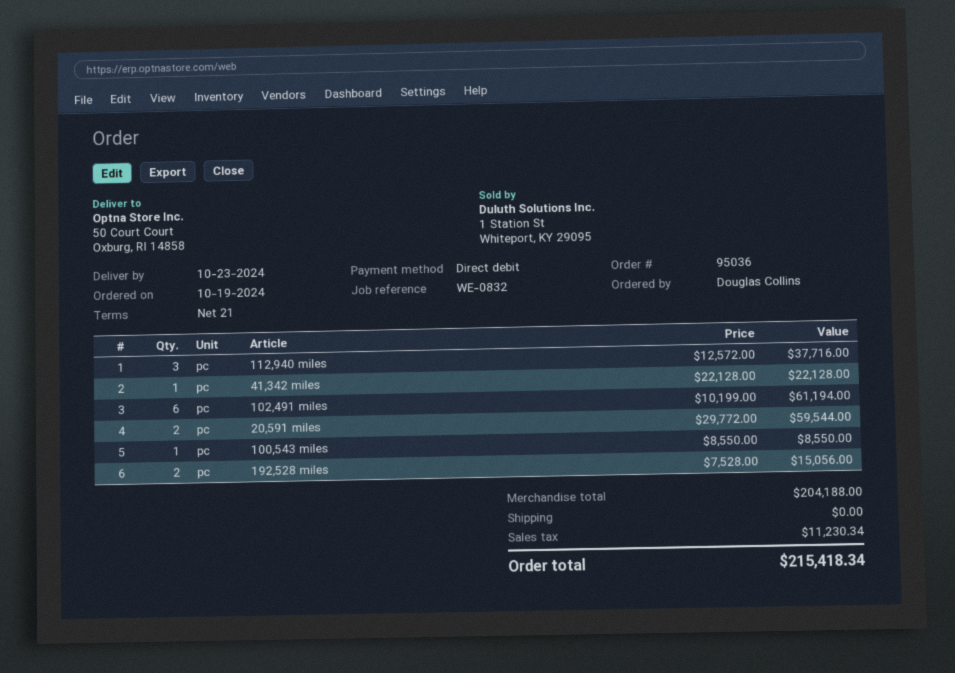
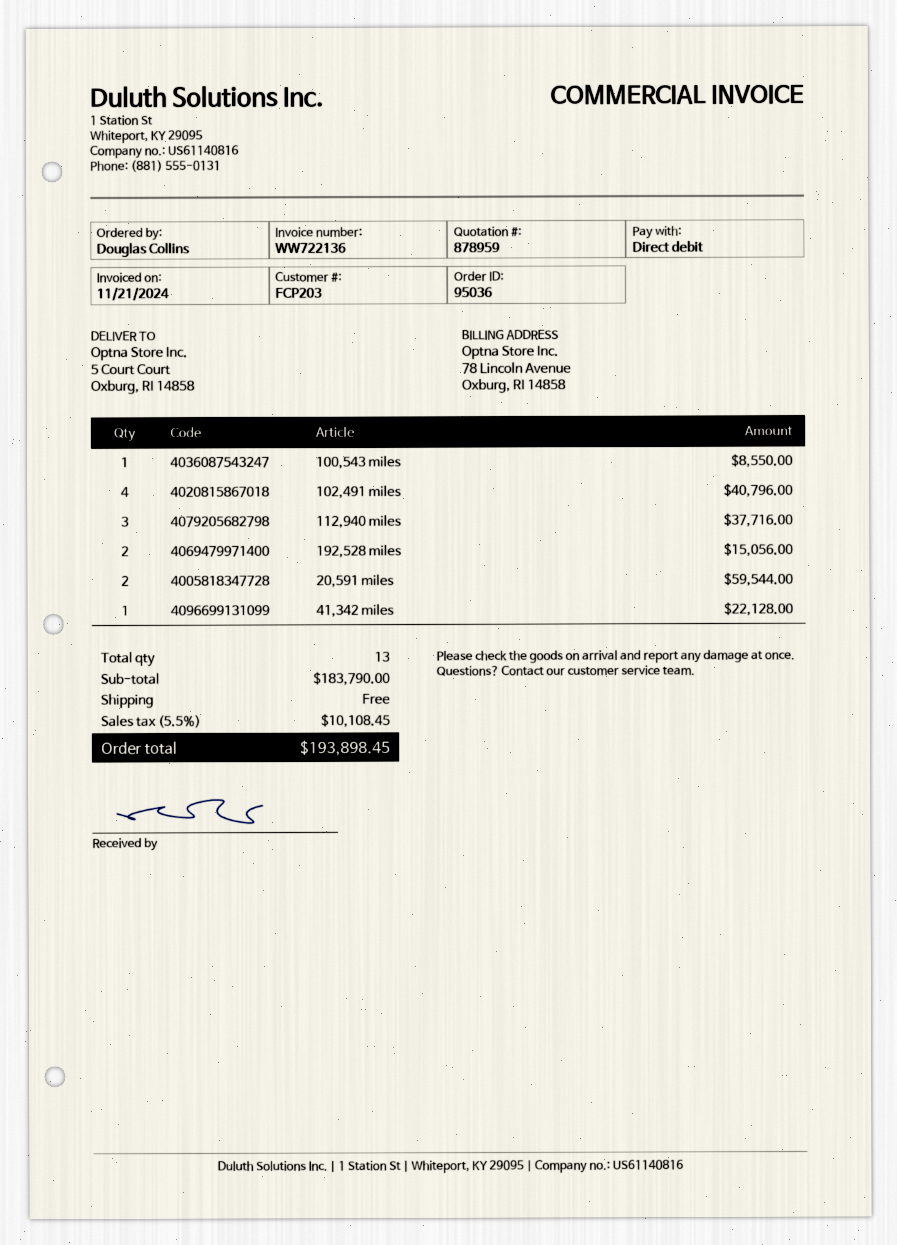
ship to: 50 Court Court, Oxburg, RI 14858 -> 5 Court Court, Oxburg, RI 14858
102,491 miles: 6 for 61194.00 -> 4 for 40796.00
subtotal: 204188.00 -> 183790.00
tax: 11230.34 -> 10108.45
total: 215418.34 -> 193898.45

